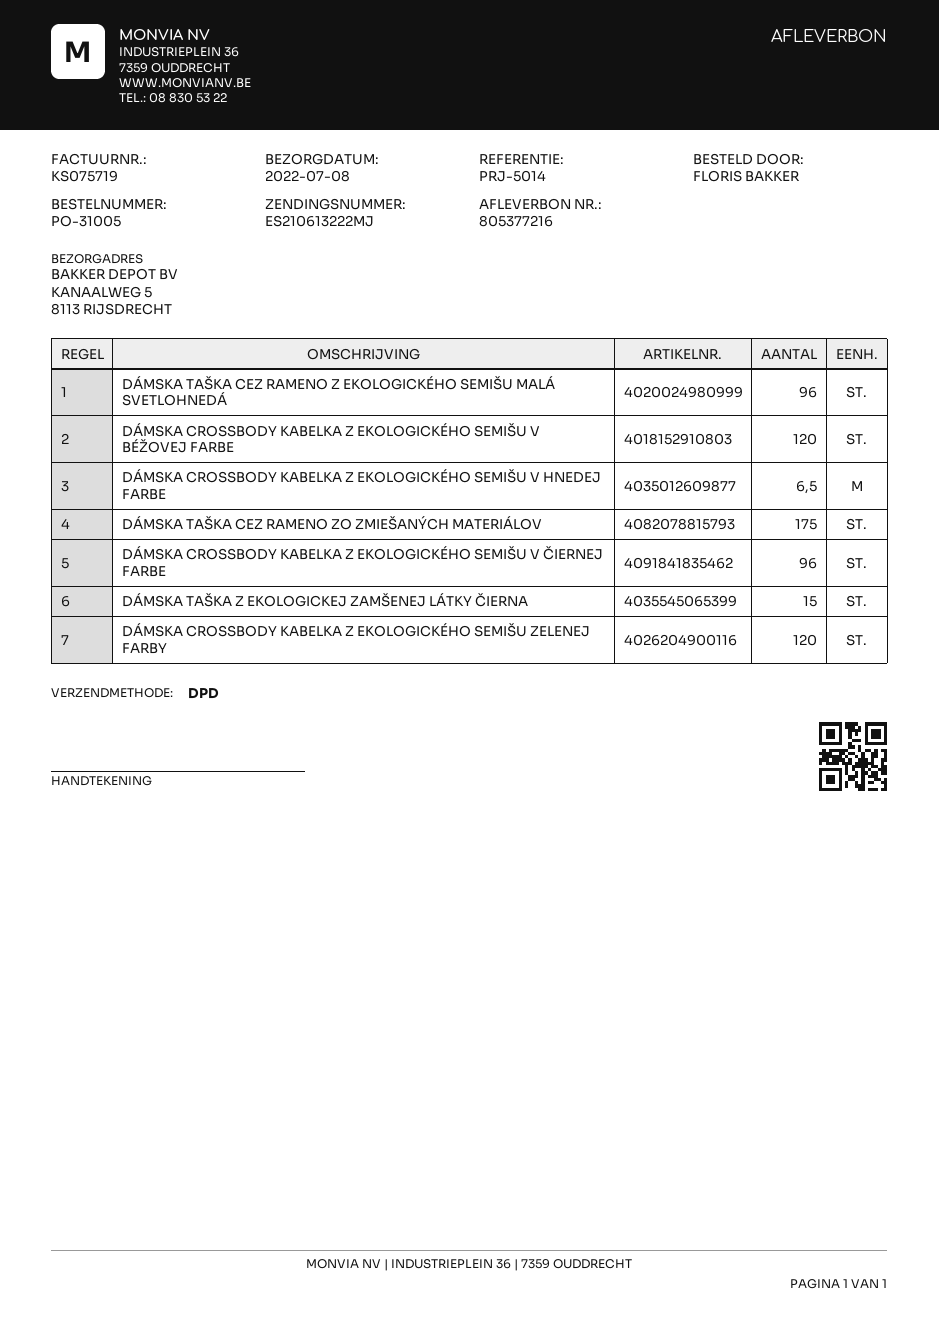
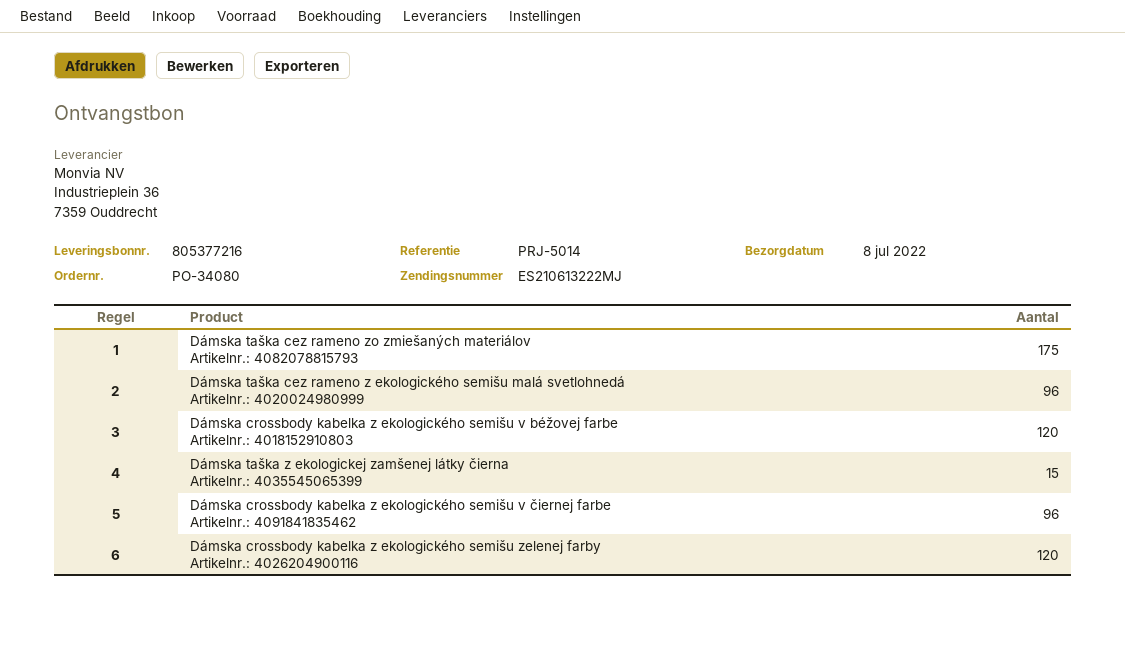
order number: PO-31005 -> PO-34080
DÁMSKA CROSSBODY KABELKA Z EKOLOGICKÉHO SEMIŠU V HNEDEJ FARBE: 6.5 -> none

